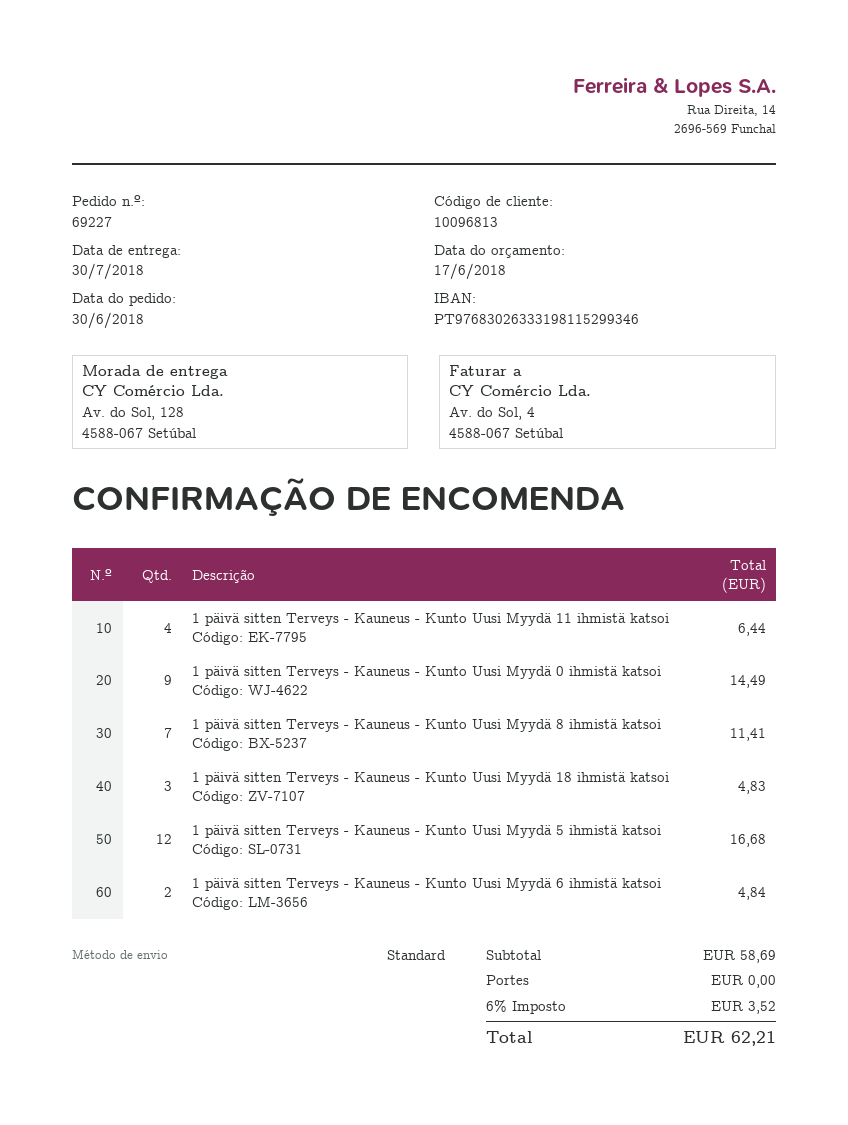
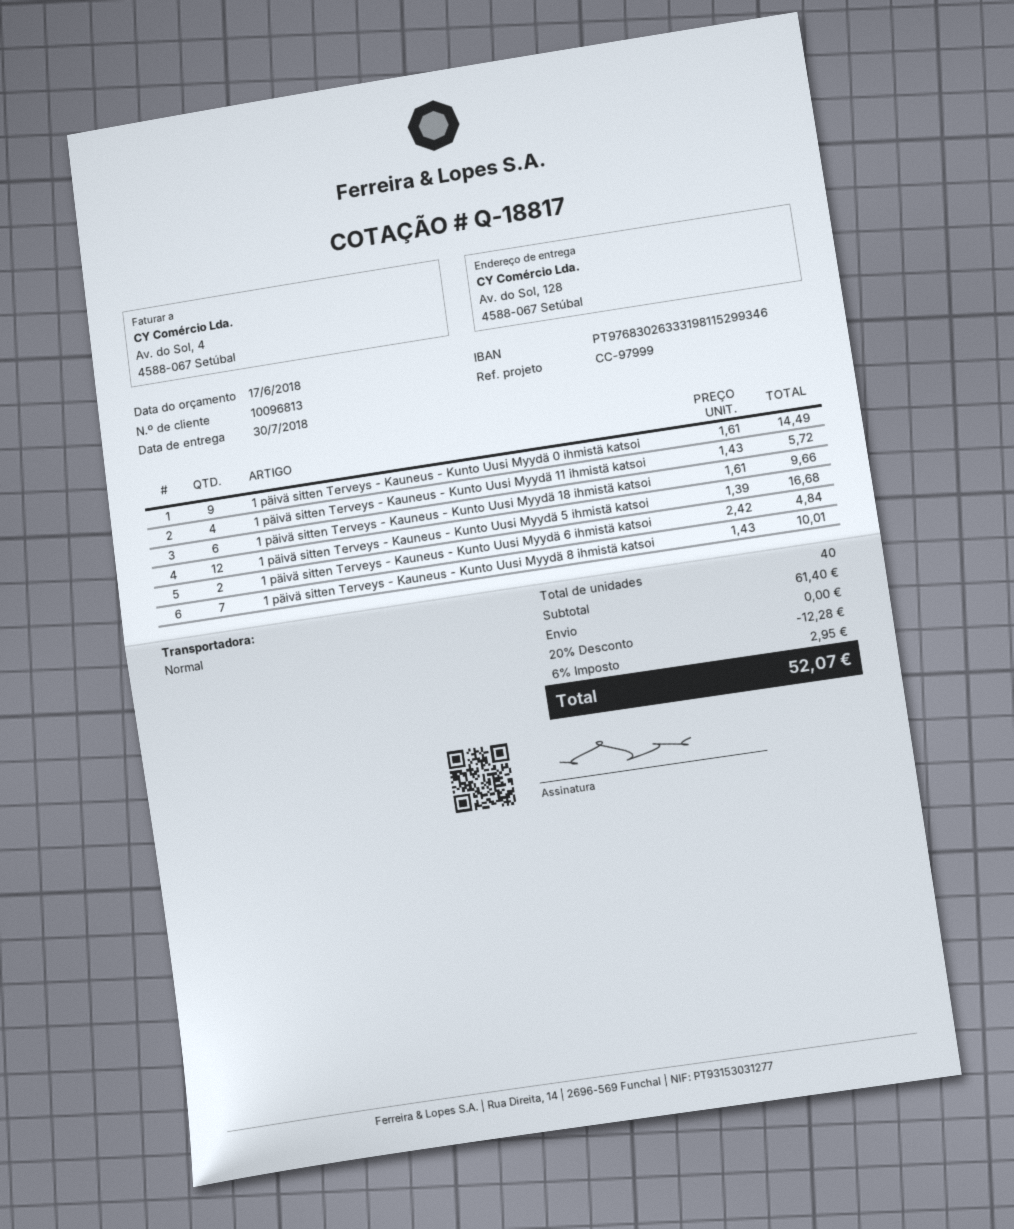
1 päivä sitten Terveys - Kauneus - Kunto Uusi Myydä 11 ihmistä katsoi: 4 for 6.44 -> 4 for 5.72
1 päivä sitten Terveys - Kauneus - Kunto Uusi Myydä 8 ihmistä katsoi: 7 for 11.41 -> 7 for 10.01
1 päivä sitten Terveys - Kauneus - Kunto Uusi Myydä 18 ihmistä katsoi: 3 for 4.83 -> 6 for 9.66
subtotal: 58.69 -> 61.40
discount: none -> 20% = 12.28
tax: 6% = 3.52 -> 6% = 2.95
total: 62.21 -> 52.07

